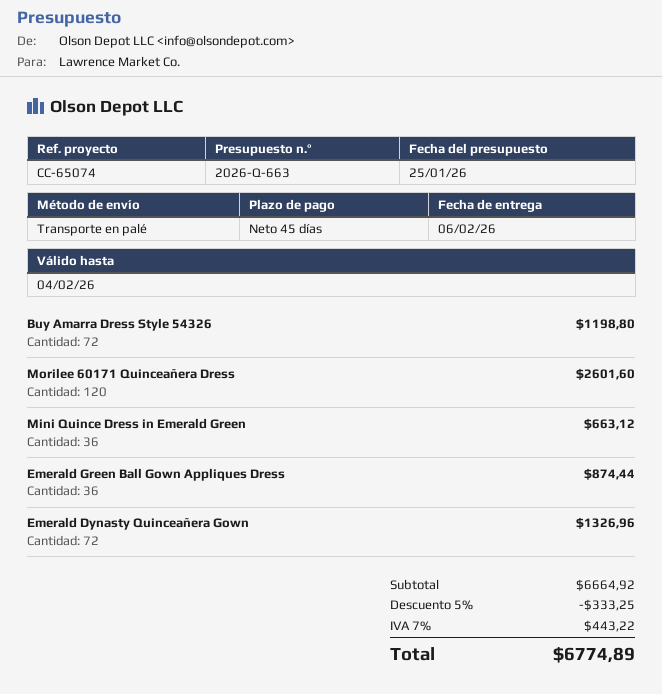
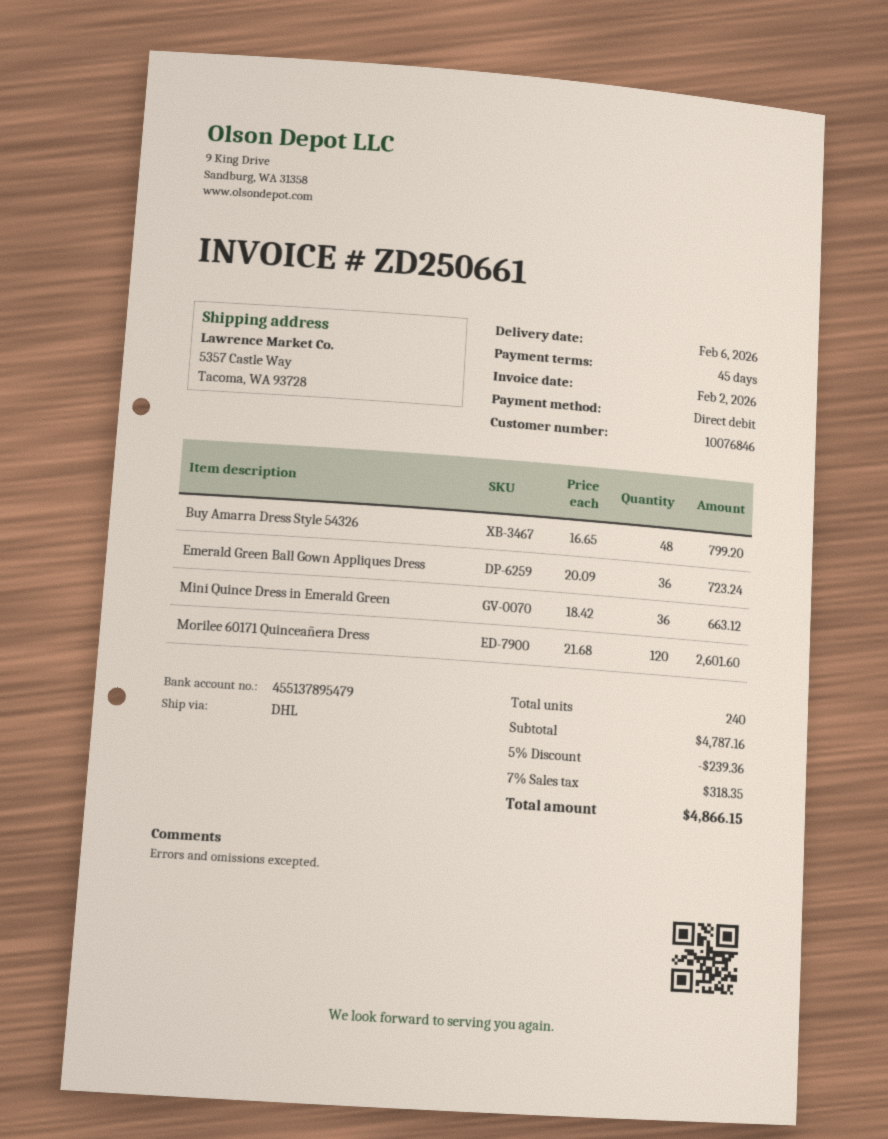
shipping method: pallet freight -> DHL
Buy Amarra Dress Style 54326: 72 for 1198.80 -> 48 for 799.20
Emerald Green Ball Gown Appliques Dress: 36 for 874.44 -> 36 for 723.24
Emerald Dynasty Quinceañera Gown: 72 for 1326.96 -> none
subtotal: 6664.92 -> 4787.16
discount: 5% = 333.25 -> 5% = 239.36
tax: 7% = 443.22 -> 7% = 318.35
total: 6774.89 -> 4866.15

